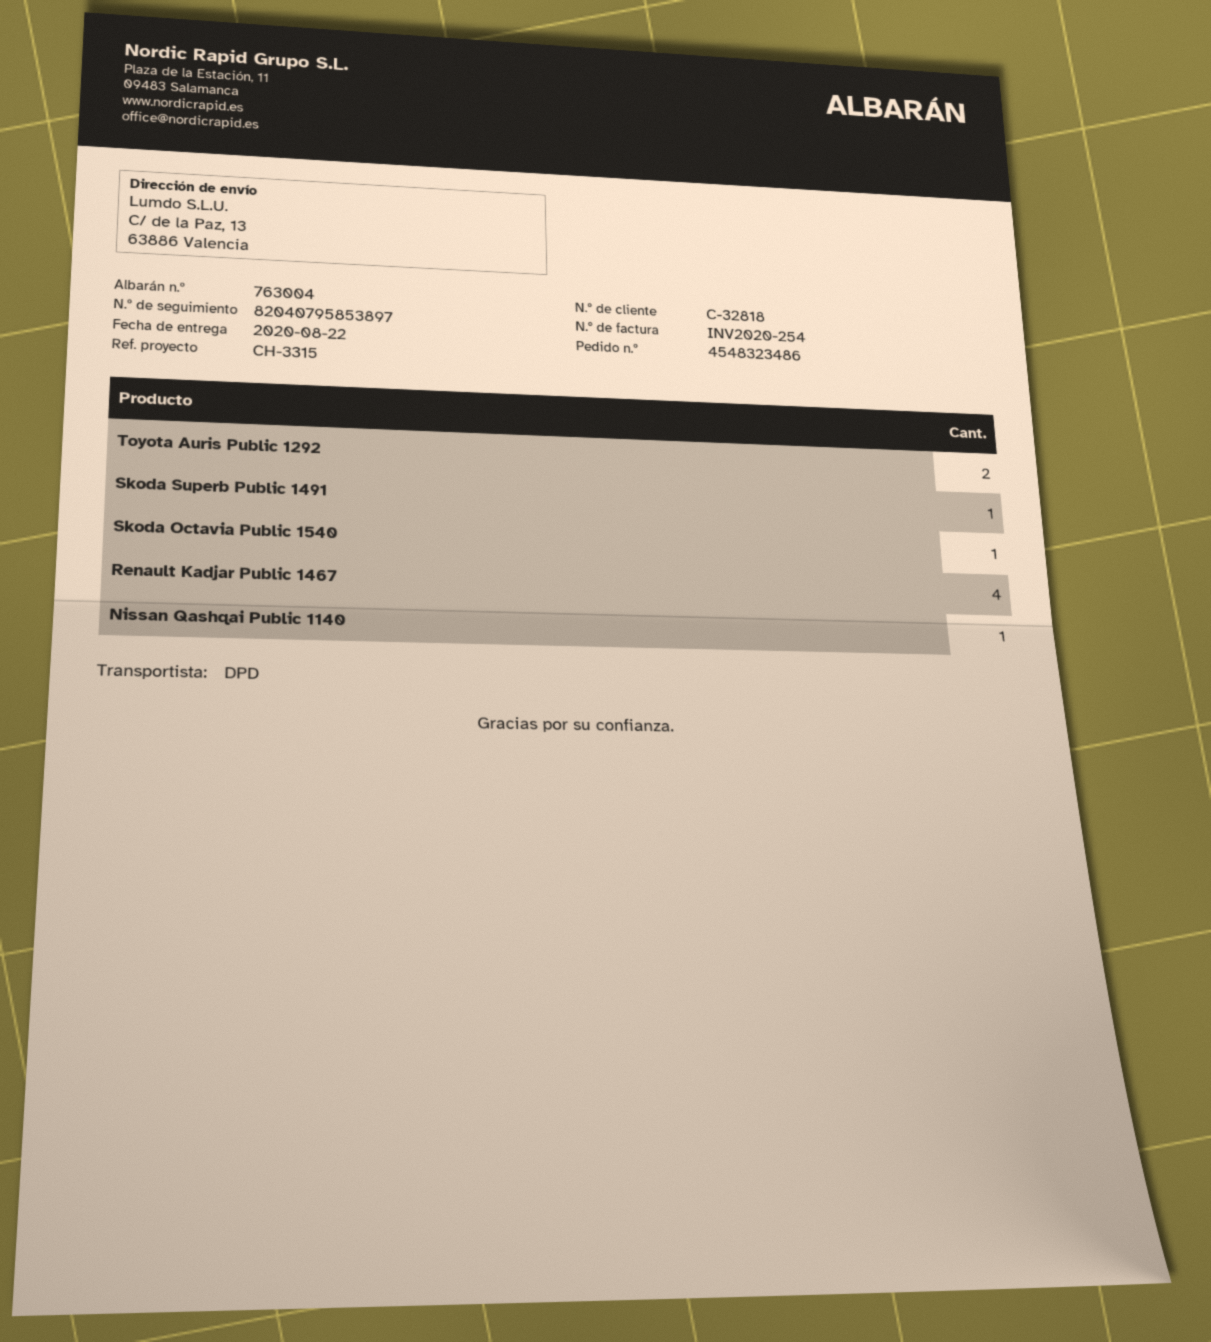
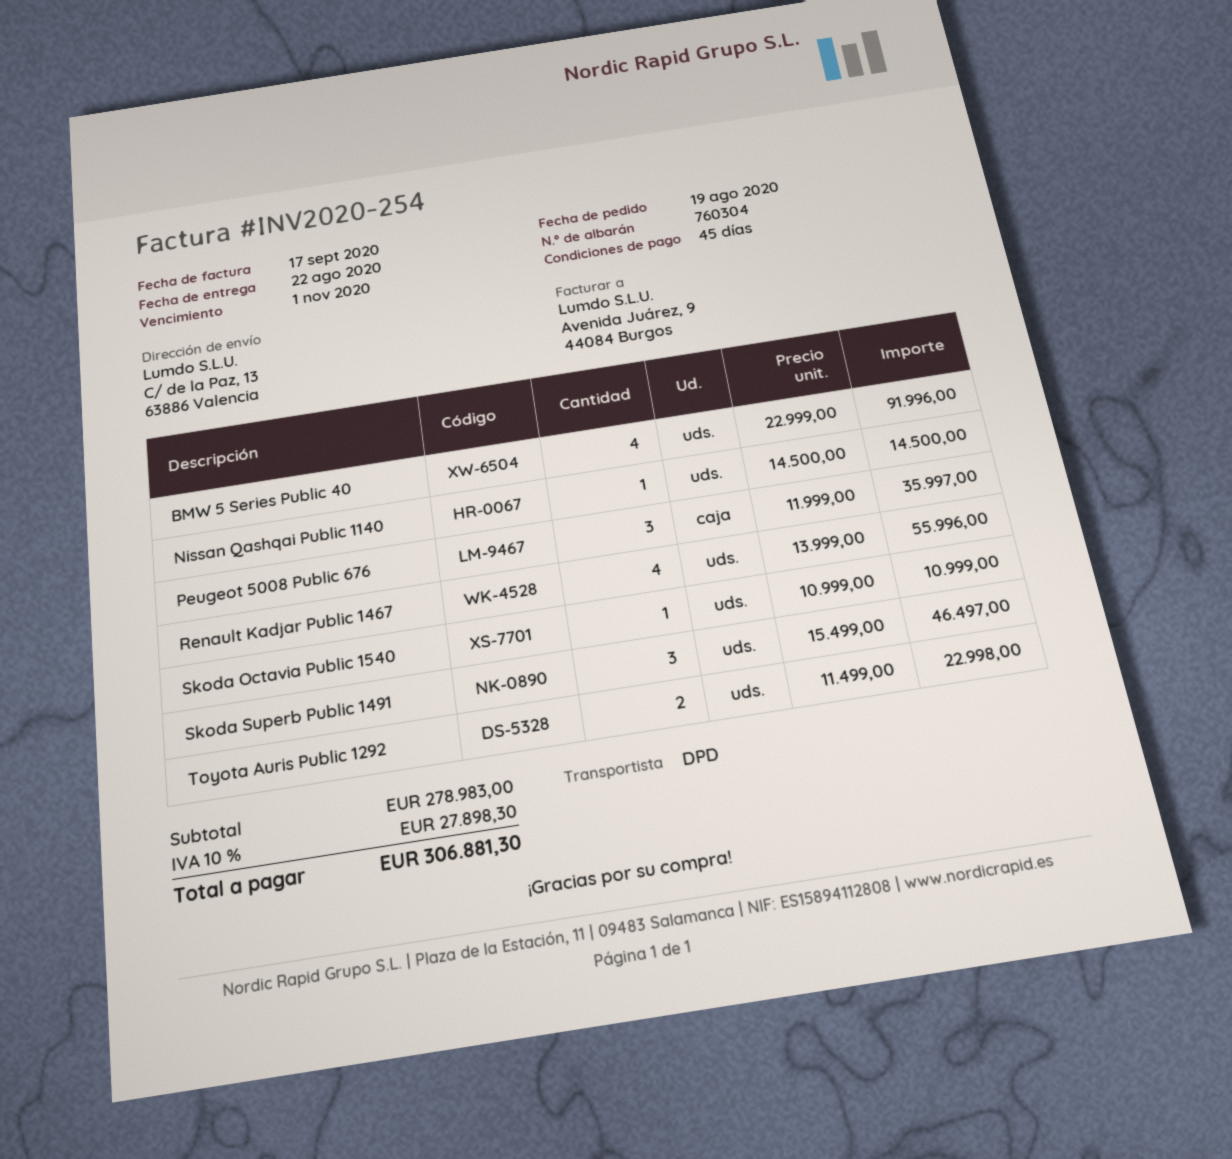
delivery note number: 763004 -> 760304
Skoda Superb Public 1491: 1 -> 3
BMW 5 Series Public 40: none -> 4
Peugeot 5008 Public 676: none -> 3

